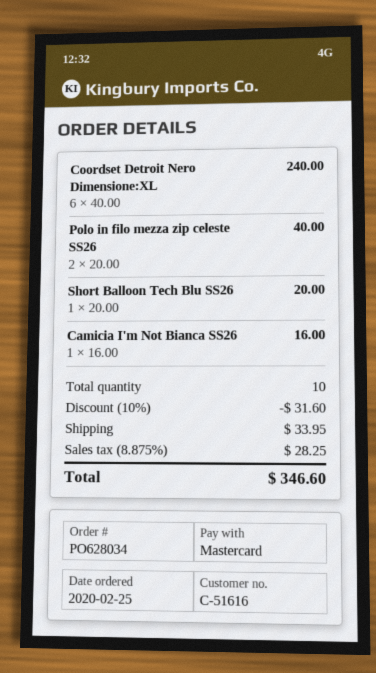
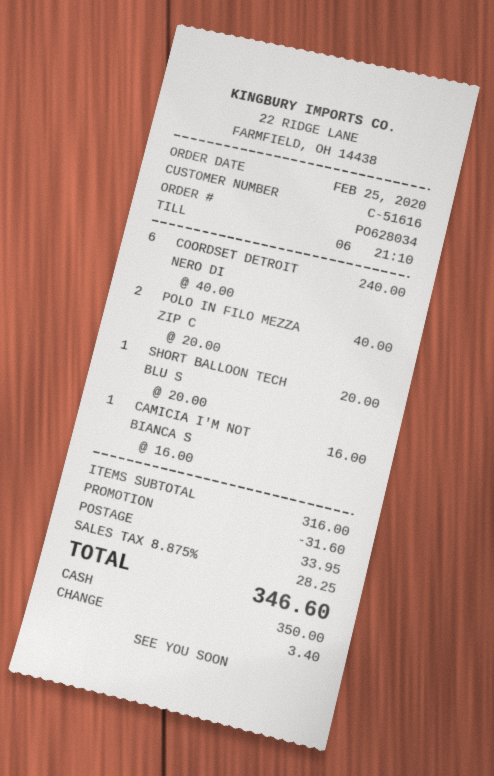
payment method: Mastercard -> cash

